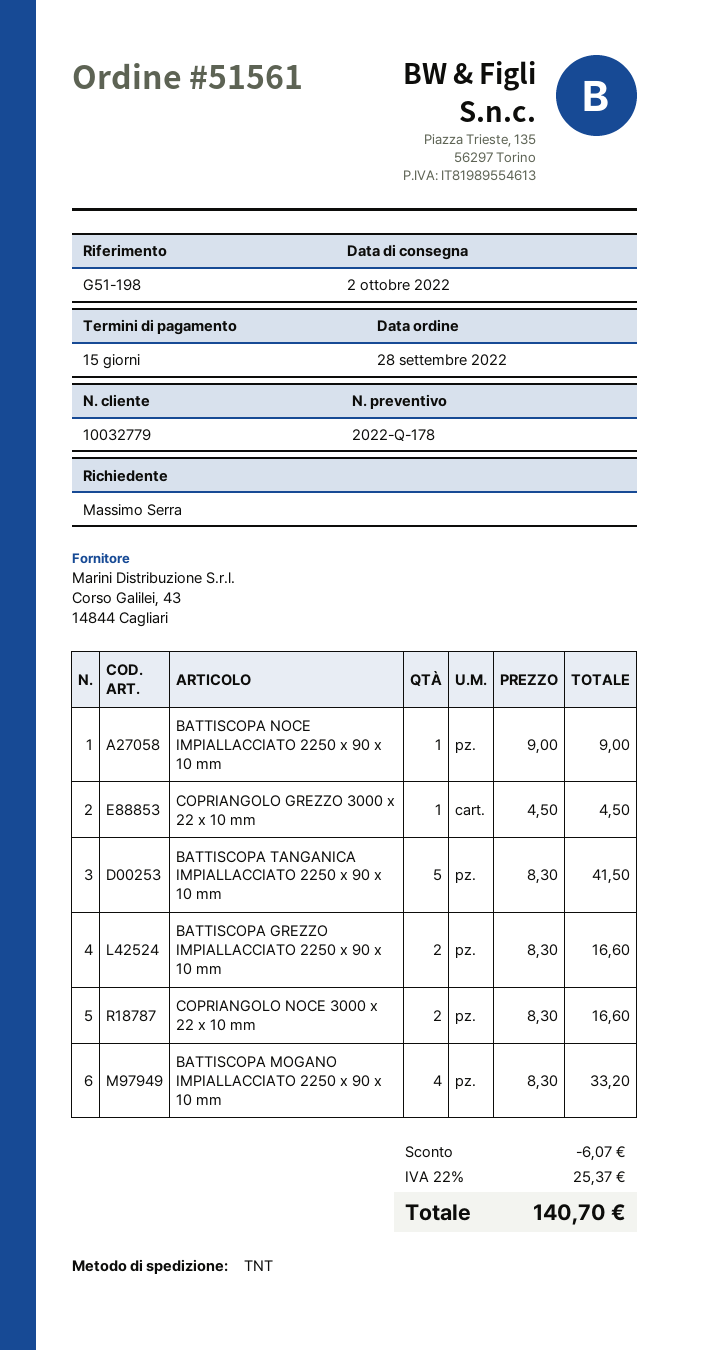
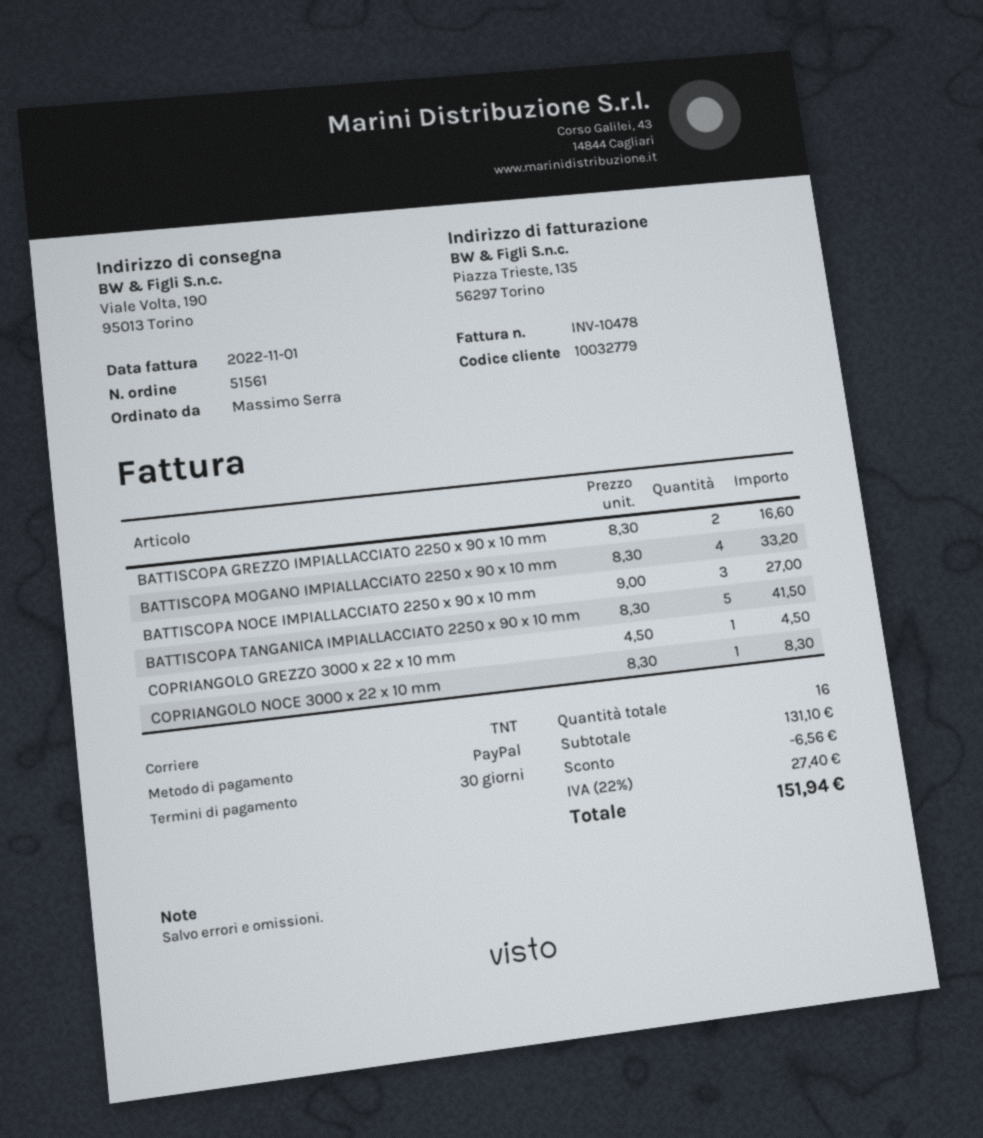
payment terms: 15 days -> 30 days
BATTISCOPA NOCE IMPIALLACCIATO 2250 x 90 x 10 mm: 1 x 9.00 = 9.00 -> 3 x 9.00 = 27.00
COPRIANGOLO NOCE 3000 x 22 x 10 mm: 2 x 8.30 = 16.60 -> 1 x 8.30 = 8.30
discount: 6.07 -> 6.56
tax: 22% = 25.37 -> 22% = 27.40
total: 140.70 -> 151.94

